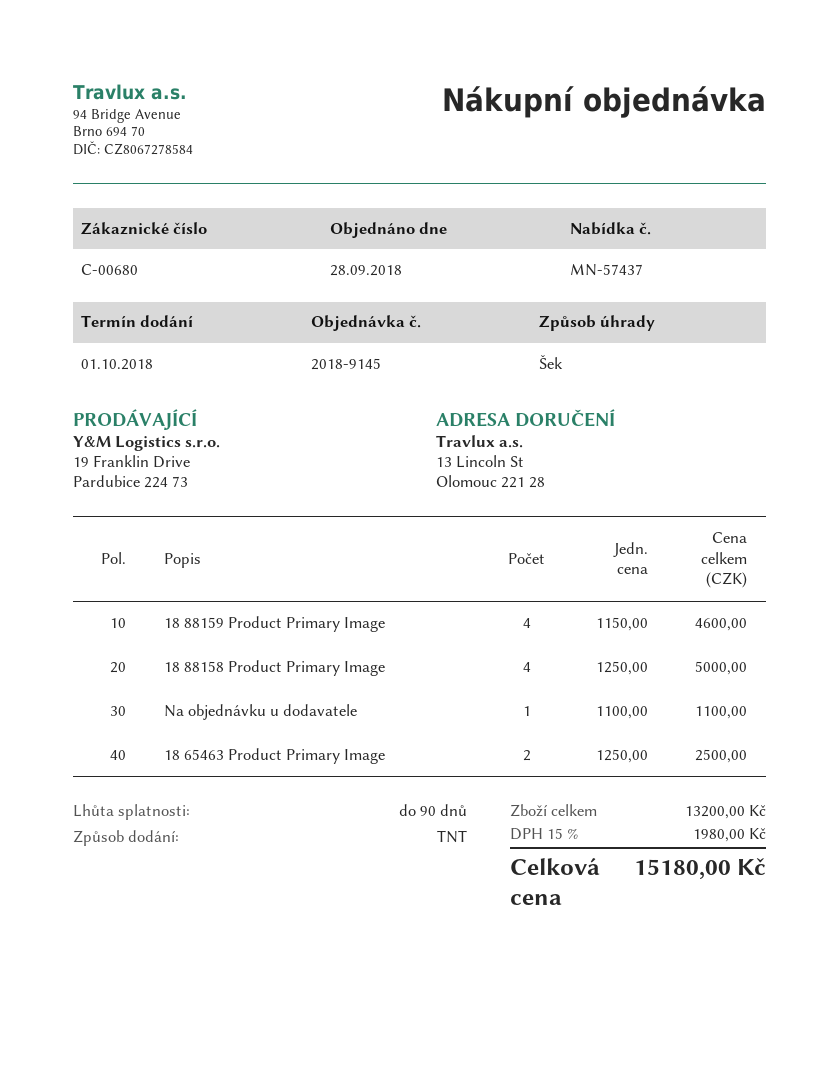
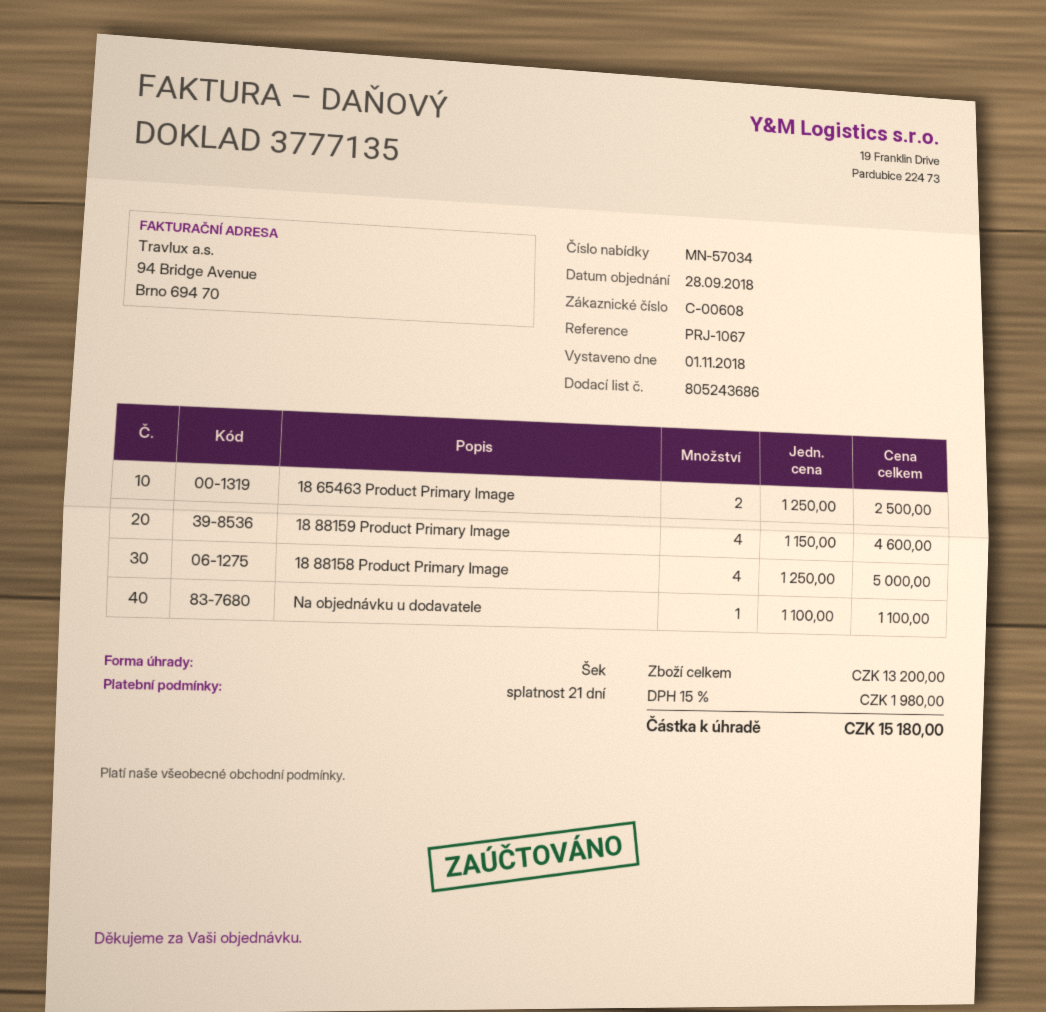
quote number: MN-57437 -> MN-57034
payment terms: 90 days -> 21 days
customer number: C-00680 -> C-00608

